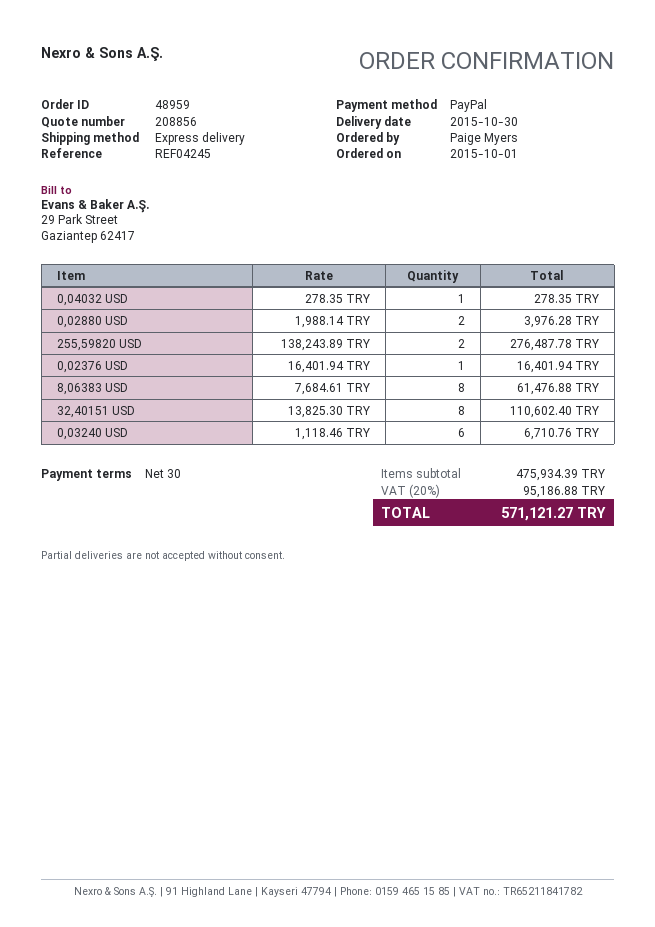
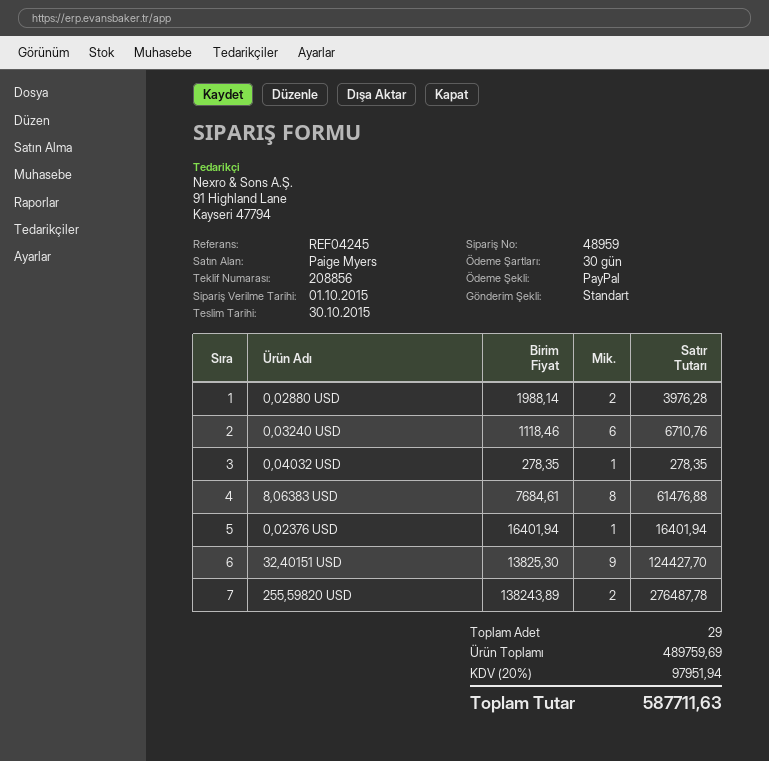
shipping method: express -> standard
32,40151 USD: 8 x 13825.30 = 110602.40 -> 9 x 13825.30 = 124427.70
subtotal: 475934.39 -> 489759.69
tax: 20% = 95186.88 -> 20% = 97951.94
total: 571121.27 -> 587711.63

